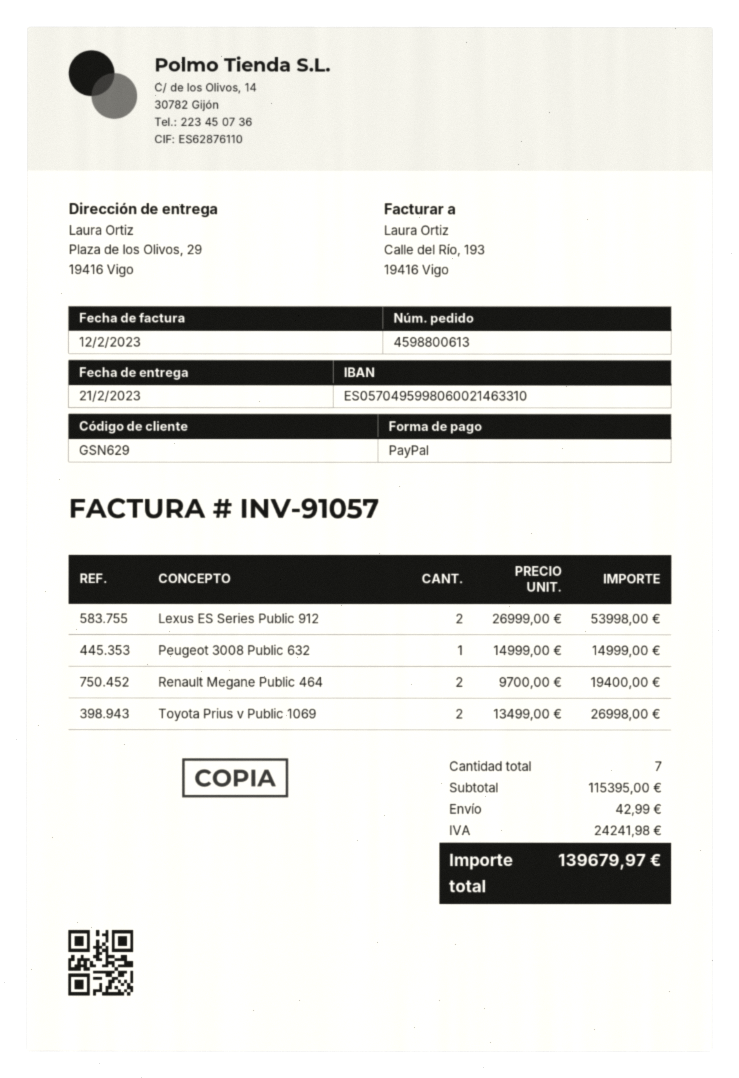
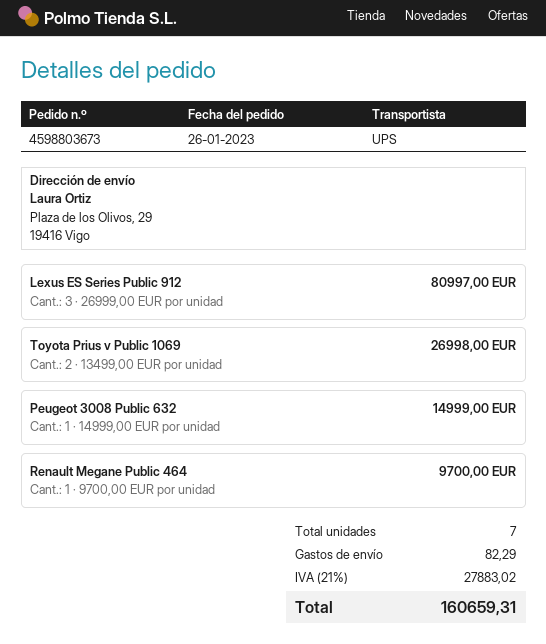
order number: 4598800613 -> 4598803673
Lexus ES Series Public 912: 2 x 26999.00 = 53998.00 -> 3 x 26999.00 = 80997.00
Renault Megane Public 464: 2 x 9700.00 = 19400.00 -> 1 x 9700.00 = 9700.00
shipping: 42.99 -> 82.29
tax: 24241.98 -> 27883.02
total: 139679.97 -> 160659.31

